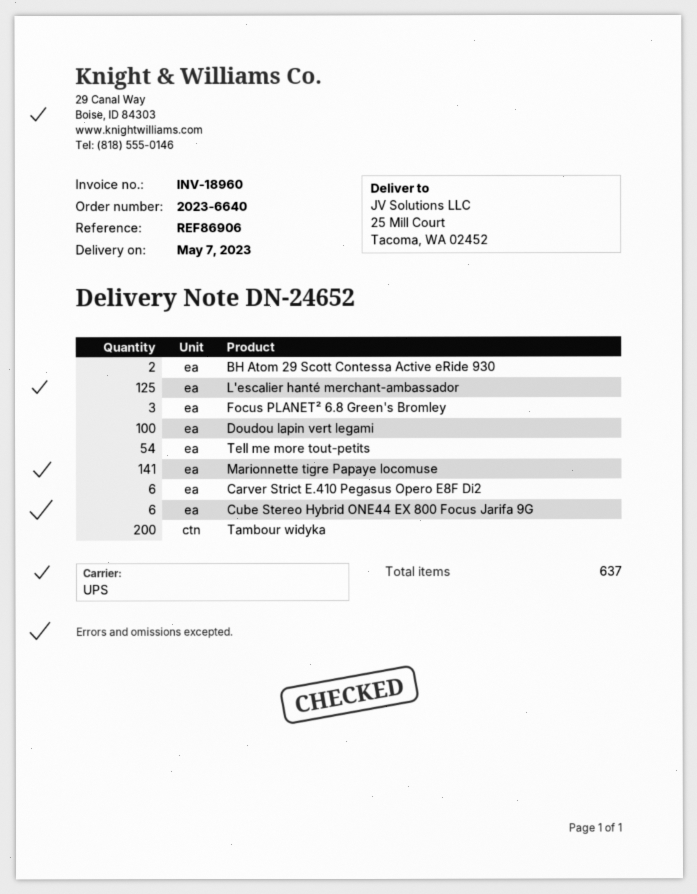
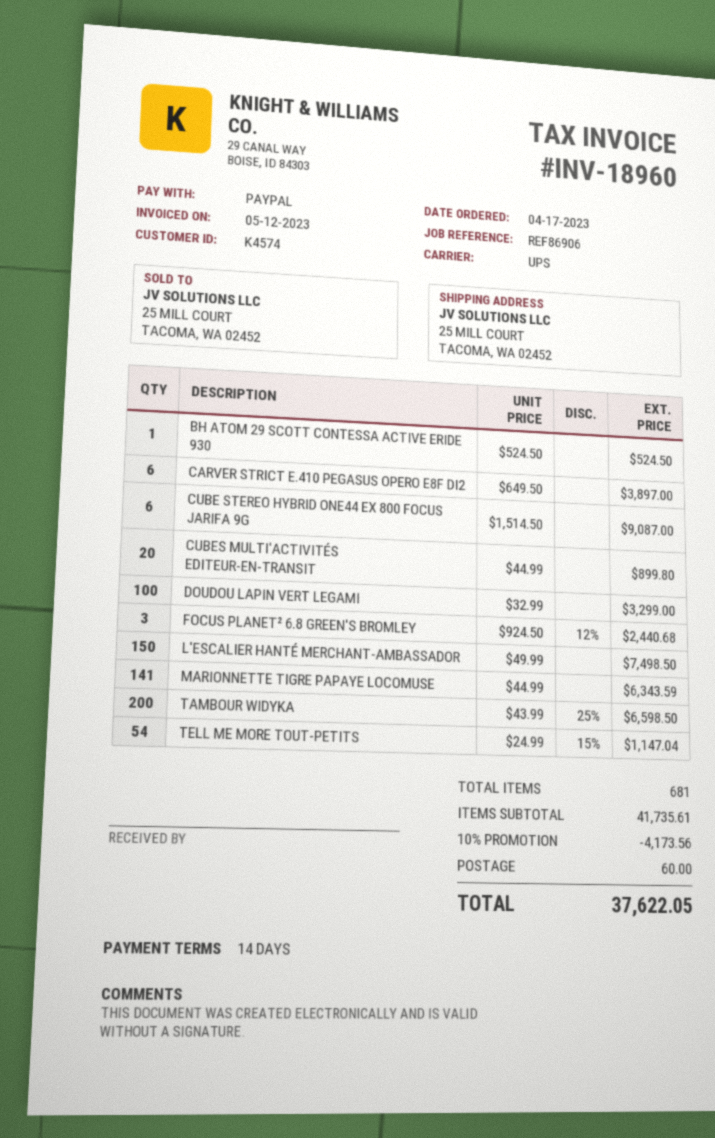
BH Atom 29 Scott Contessa Active eRide 930: 2 -> 1
L'escalier hanté merchant-ambassador: 125 -> 150
CUBES MULTI'ACTIVITÉS EDITEUR-EN-TRANSIT: none -> 20
total quantity: 637 -> 681

